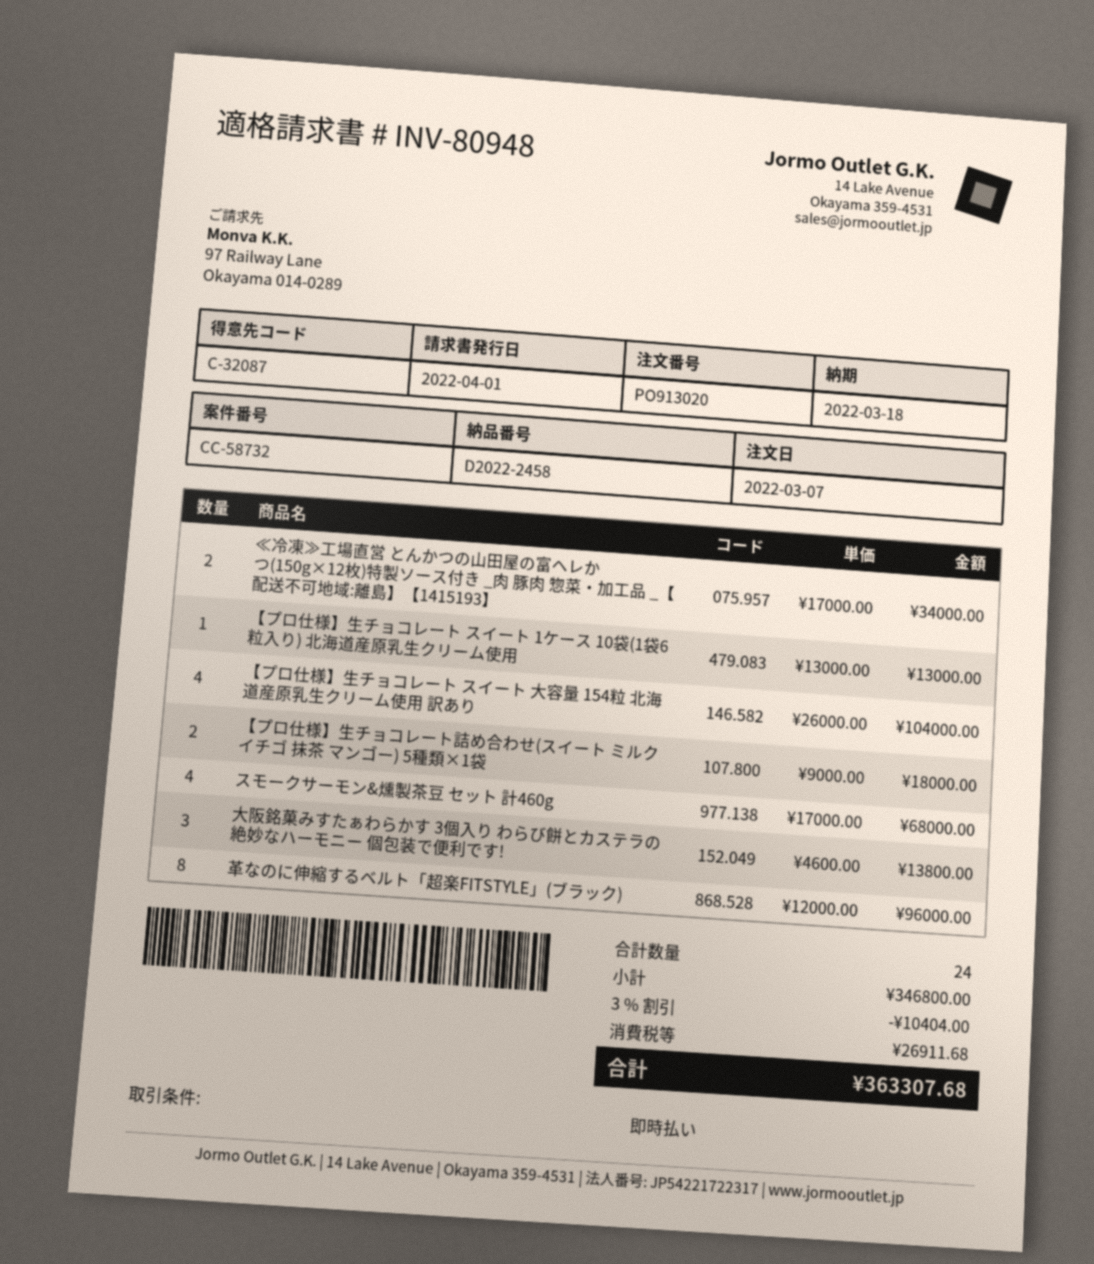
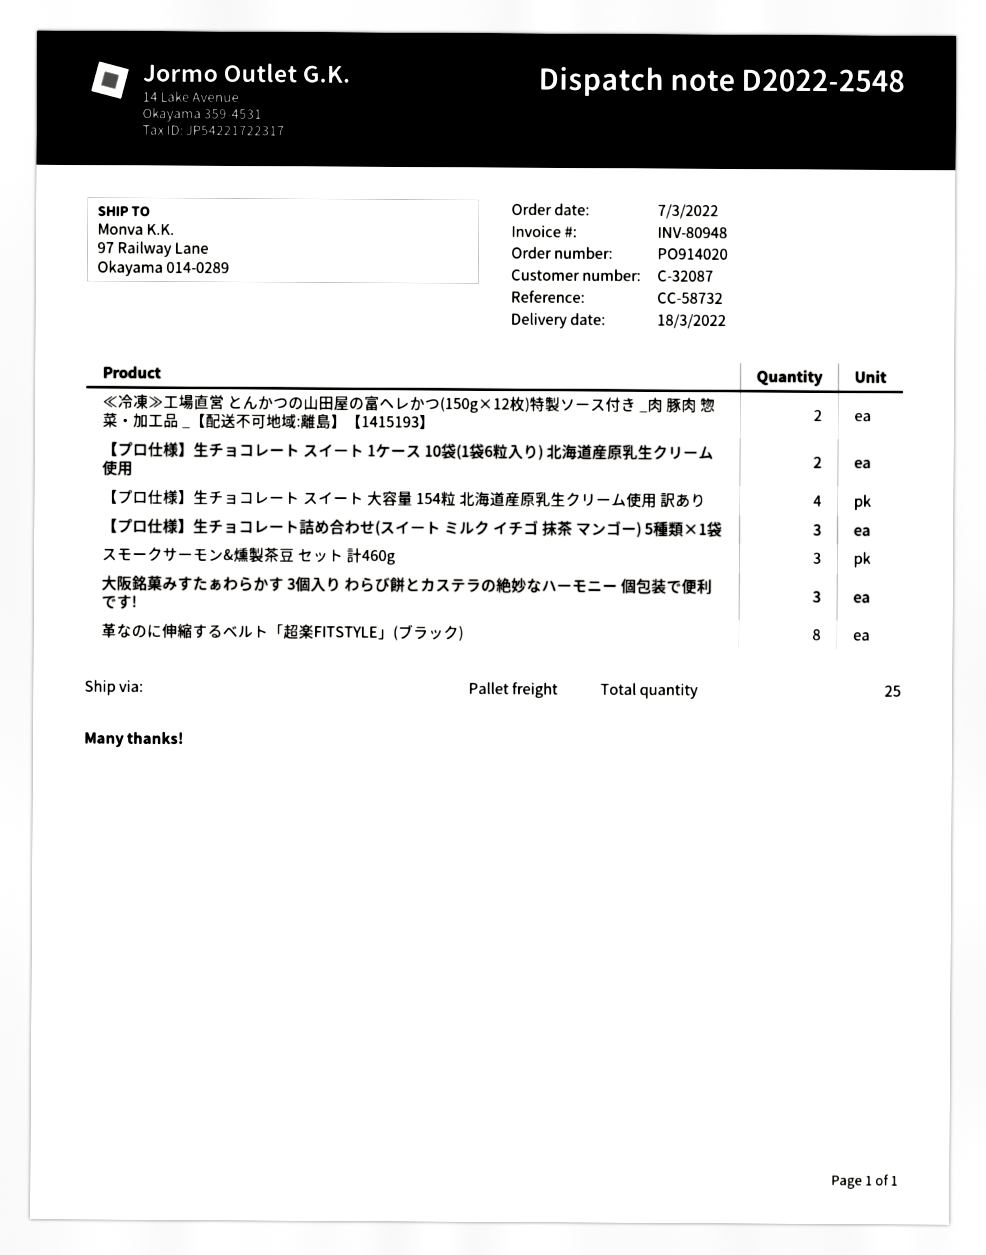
order number: PO913020 -> PO914020
delivery note number: D2022-2458 -> D2022-2548
【プロ仕様】生チョコレート スイート 1ケース 10袋(1袋6粒入り) 北海道産原乳生クリーム使用: 1 -> 2
【プロ仕様】生チョコレート詰め合わせ(スイート ミルク イチゴ 抹茶 マンゴー) 5種類×1袋: 2 -> 3
スモークサーモン&燻製茶豆 セット 計460g: 4 -> 3
total quantity: 24 -> 25

